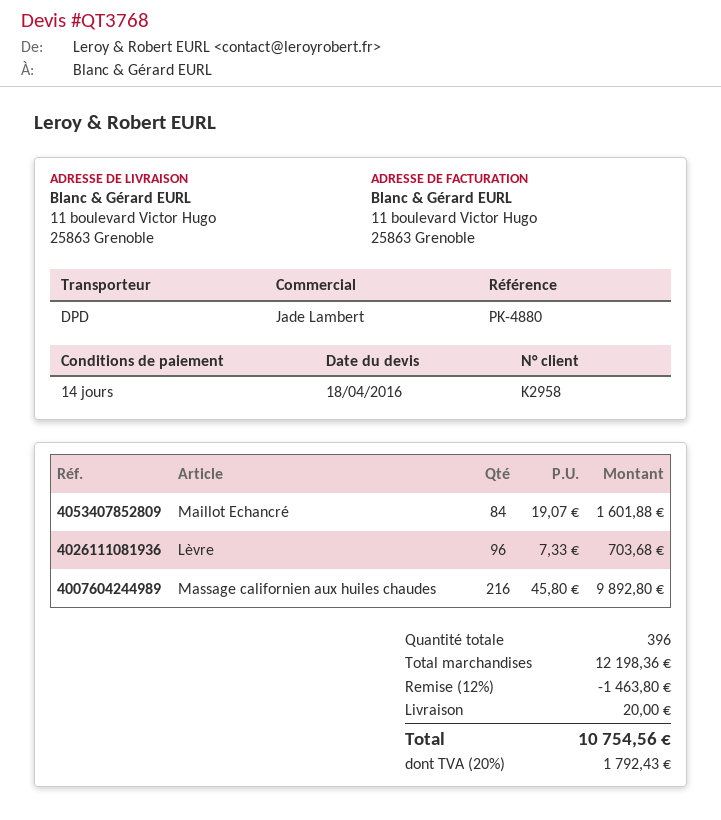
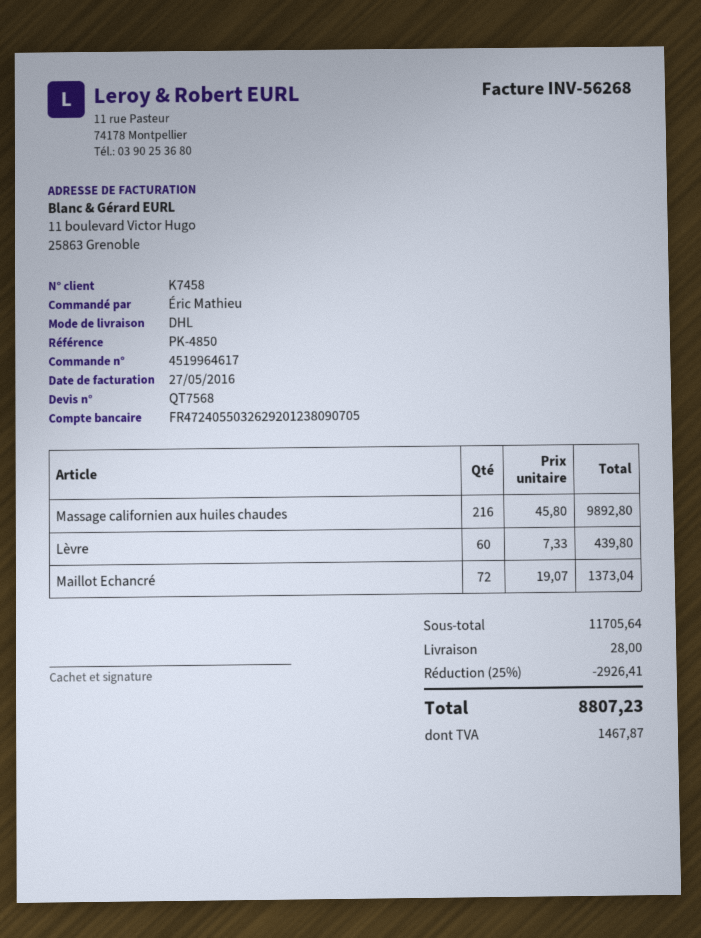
quote number: QT3768 -> QT7568
customer number: K2958 -> K7458
reference: PK-4880 -> PK-4850
shipping method: DPD -> DHL
Maillot Echancré: 84 x 19.07 = 1601.88 -> 72 x 19.07 = 1373.04
Lèvre: 96 x 7.33 = 703.68 -> 60 x 7.33 = 439.80
subtotal: 12198.36 -> 11705.64
discount: 12% = 1463.80 -> 25% = 2926.41
shipping: 20.00 -> 28.00
tax: 1792.43 -> 1467.87
total: 10754.56 -> 8807.23

